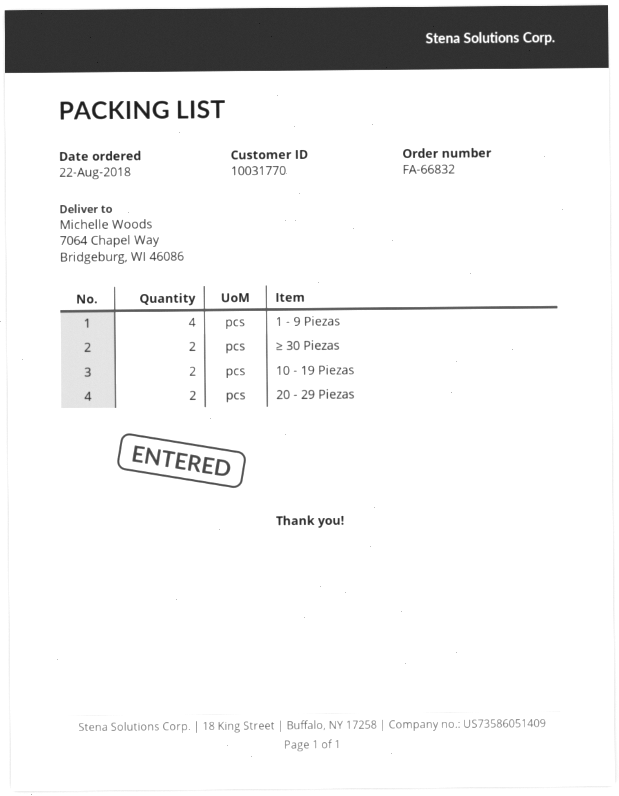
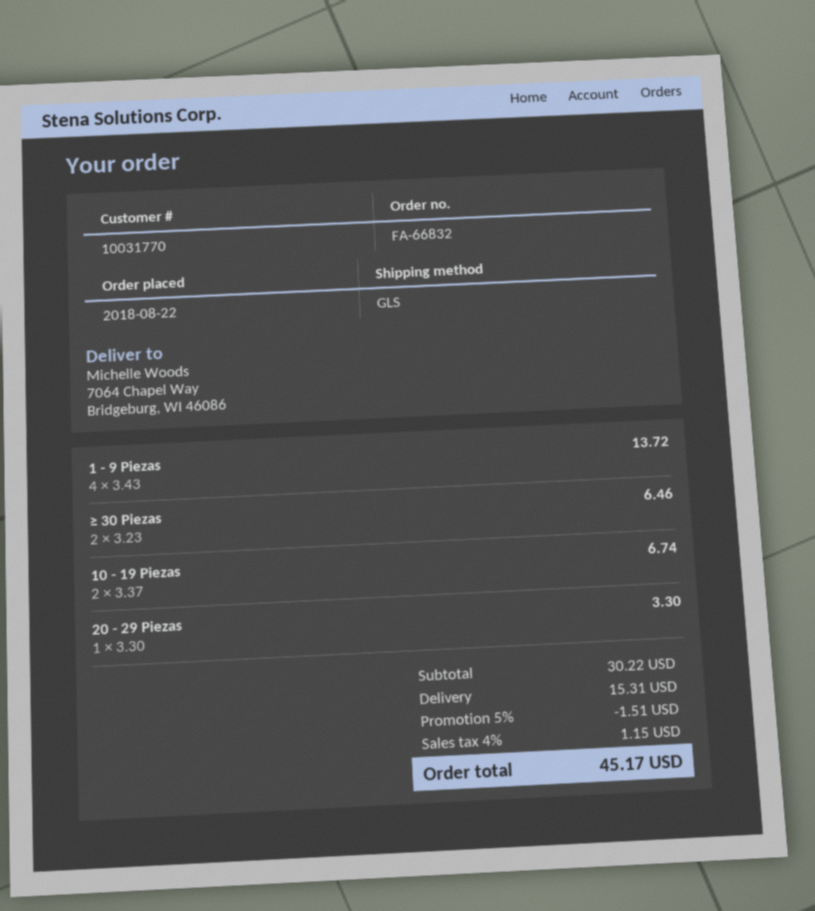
20 - 29 Piezas: 2 -> 1

